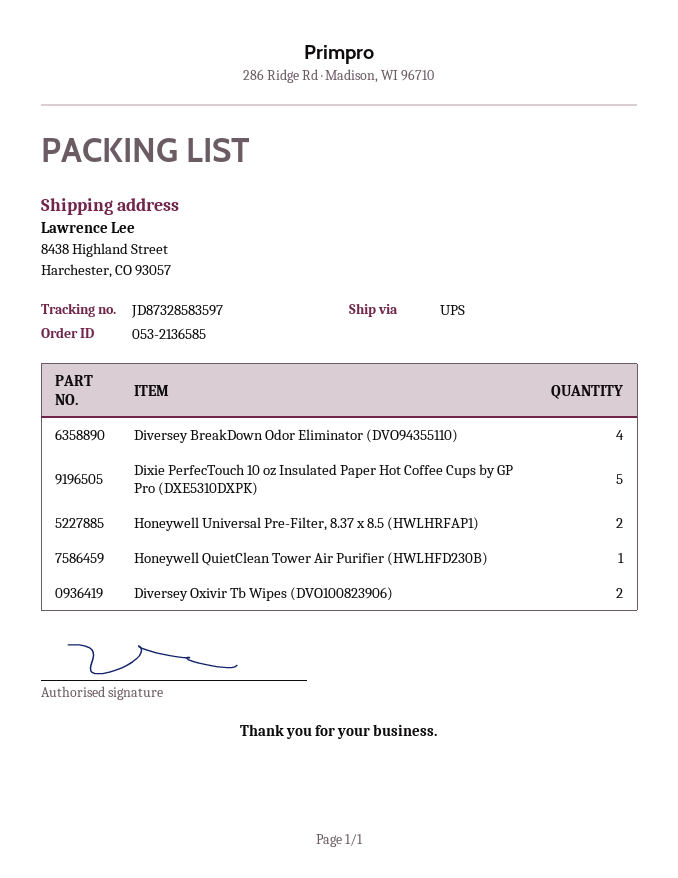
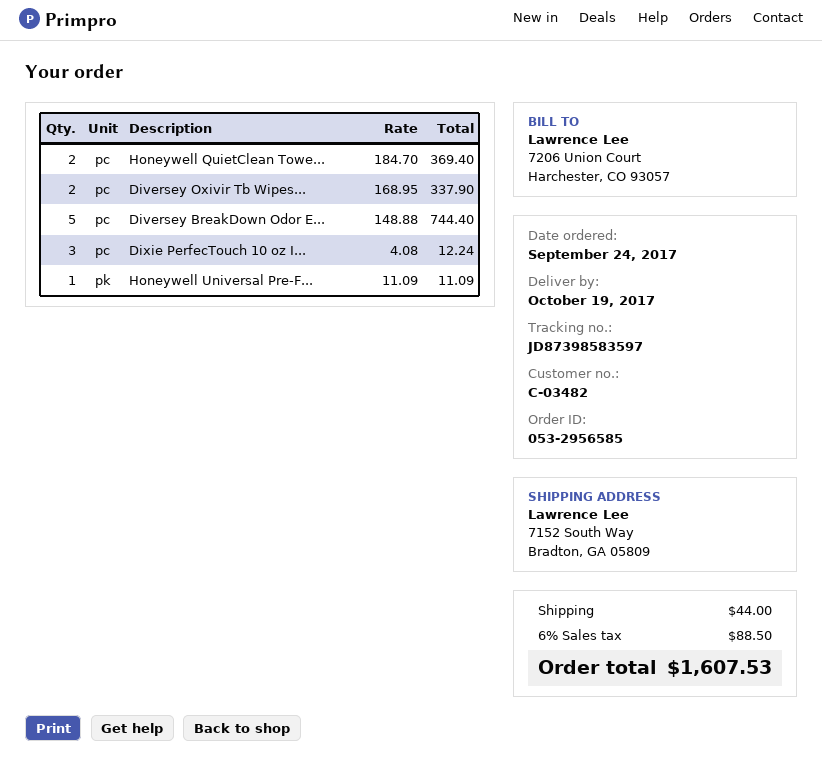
order number: 053-2136585 -> 053-2956585
tracking number: JD87328583597 -> JD87398583597
ship to: 8438 Highland Street, Harchester, CO 93057 -> 7152 South Way, Bradton, GA 05809
Diversey BreakDown Odor Eliminator (DVO94355110): 4 -> 5
Dixie PerfecTouch 10 oz Insulated Paper Hot Coffee Cups by GP Pro (DXE5310DXPK): 5 -> 3
Honeywell Universal Pre-Filter, 8.37 x 8.5 (HWLHRFAP1): 2 -> 1
Honeywell QuietClean Tower Air Purifier (HWLHFD230B): 1 -> 2

